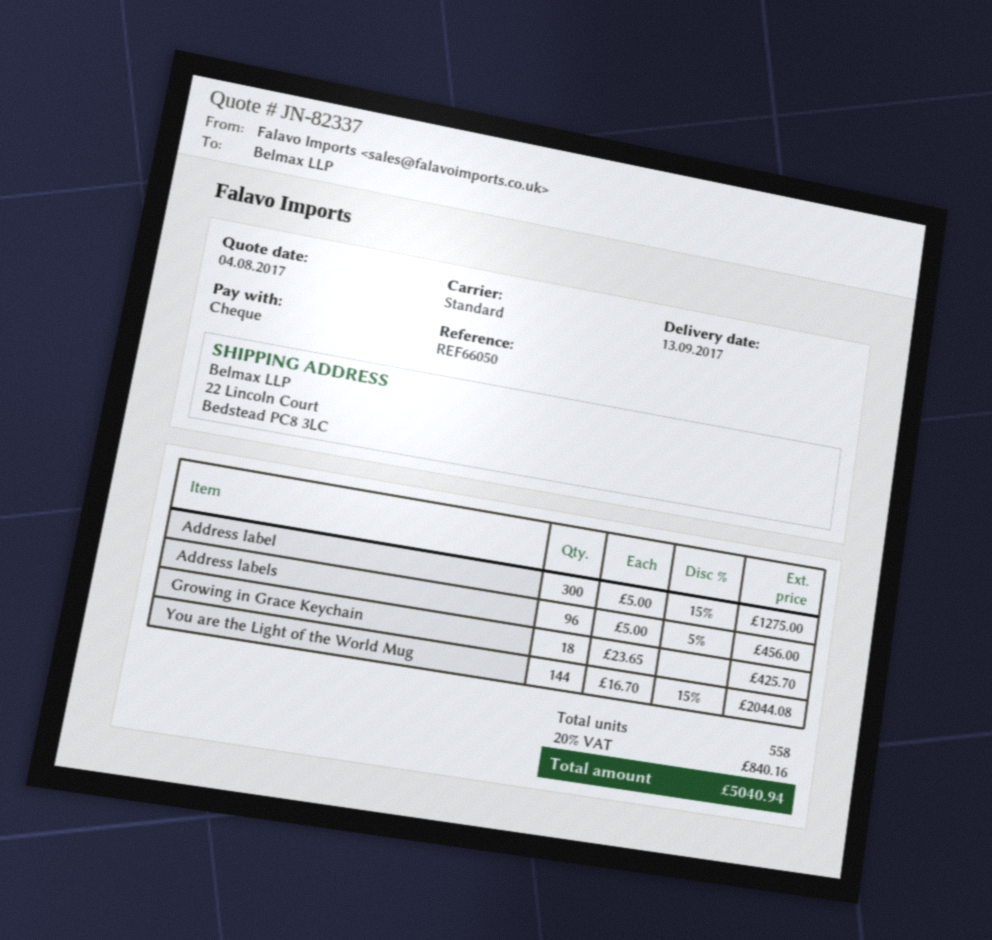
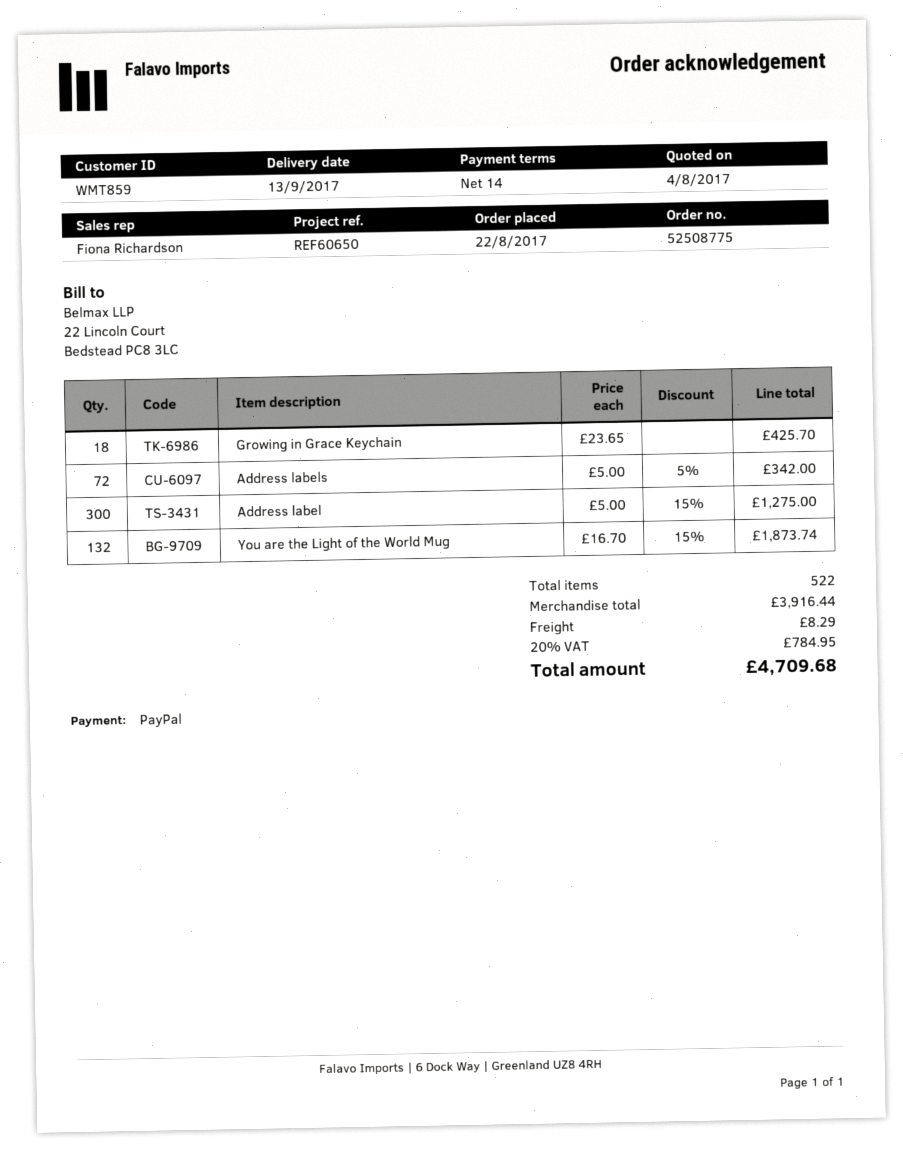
reference: REF66050 -> REF60650
payment method: cheque -> PayPal
Address labels: 96 x 5.00 - 5% = 456.00 -> 72 x 5.00 - 5% = 342.00
You are the Light of the World Mug: 144 x 16.70 - 15% = 2044.08 -> 132 x 16.70 - 15% = 1873.74
total quantity: 558 -> 522
shipping: none -> 8.29
tax: 20% = 840.16 -> 20% = 784.95
total: 5040.94 -> 4709.68

